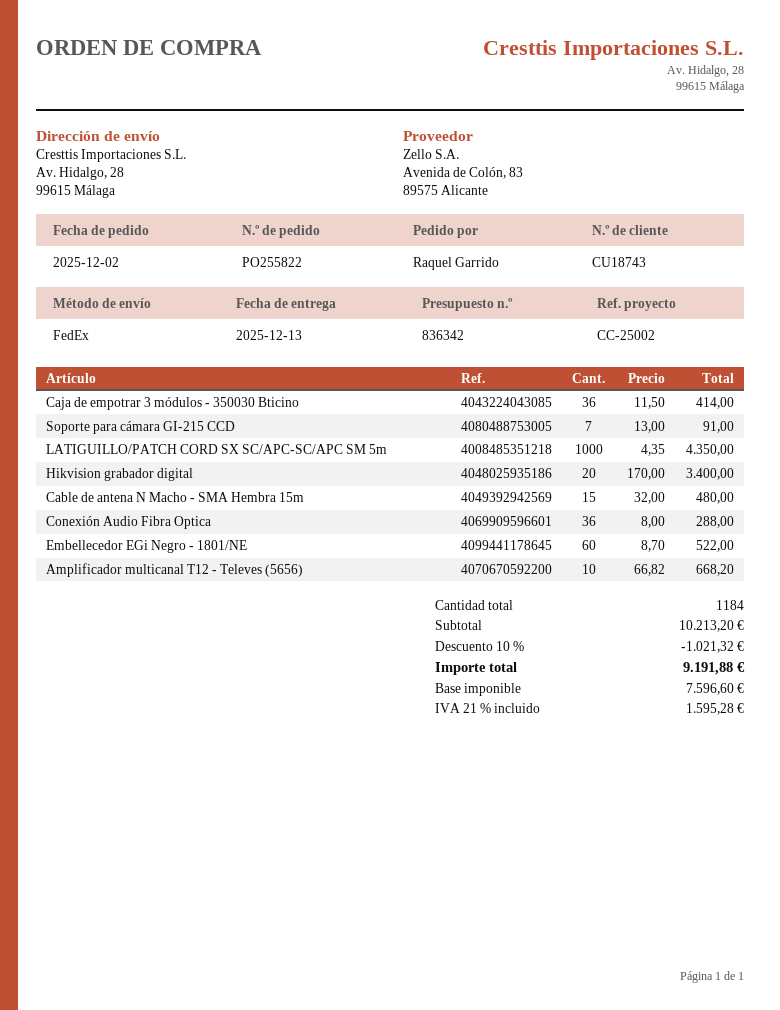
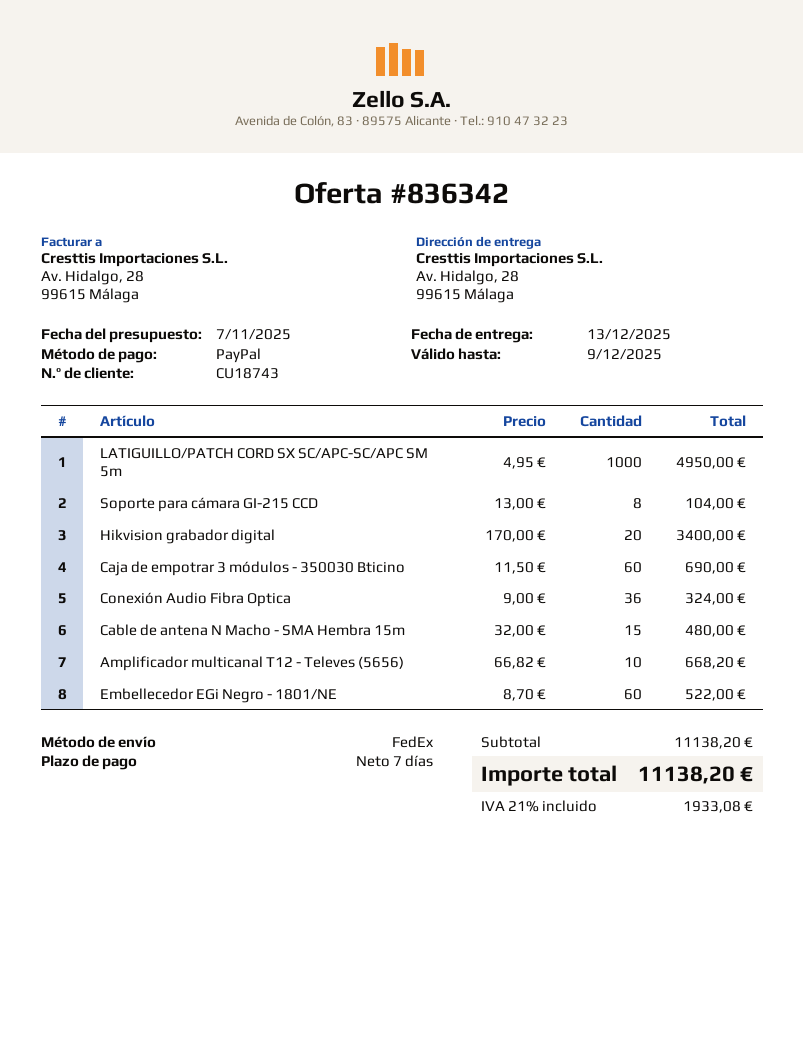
Caja de empotrar 3 módulos - 350030 Bticino: 36 x 11.50 = 414.00 -> 60 x 11.50 = 690.00
Soporte para cámara GI-215 CCD: 7 x 13.00 = 91.00 -> 8 x 13.00 = 104.00
LATIGUILLO/PATCH CORD SX SC/APC-SC/APC SM 5m: 1000 x 4.35 = 4350.00 -> 1000 x 4.95 = 4950.00
Conexión Audio Fibra Optica: 36 x 8.00 = 288.00 -> 36 x 9.00 = 324.00
subtotal: 10213.20 -> 11138.20
discount: 10% = 1021.32 -> none
tax: 21% = 1595.28 -> 21% = 1933.08
total: 9191.88 -> 11138.20

